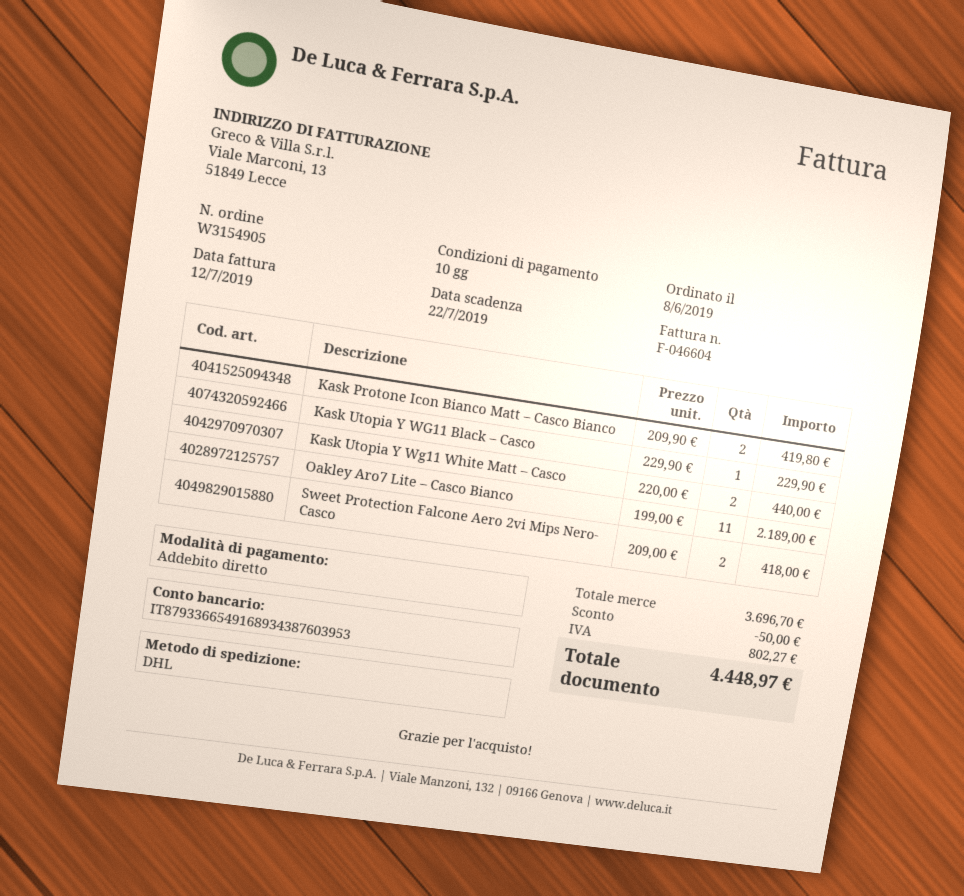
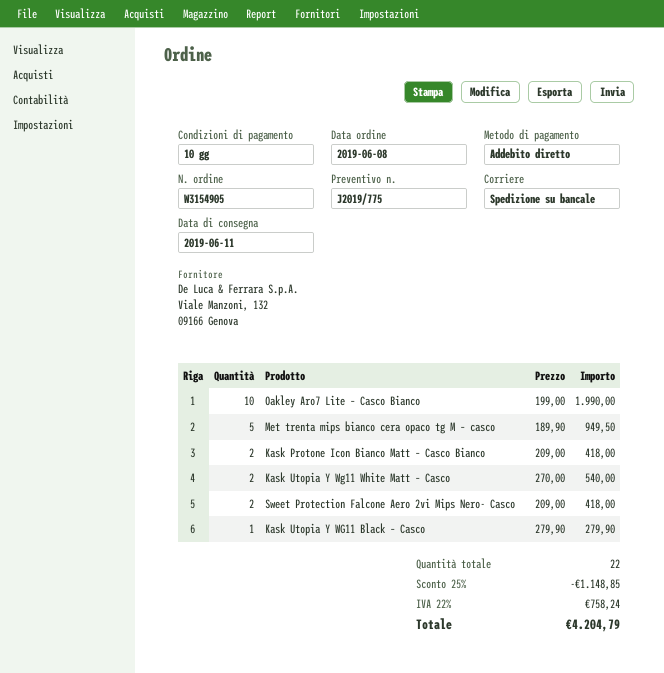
shipping method: DHL -> pallet freight
Kask Protone Icon Bianco Matt – Casco Bianco: 2 x 209.90 = 419.80 -> 2 x 209.00 = 418.00
Kask Utopia Y WG11 Black – Casco: 1 x 229.90 = 229.90 -> 1 x 279.90 = 279.90
Kask Utopia Y Wg11 White Matt – Casco: 2 x 220.00 = 440.00 -> 2 x 270.00 = 540.00
Oakley Aro7 Lite – Casco Bianco: 11 x 199.00 = 2189.00 -> 10 x 199.00 = 1990.00
Met trenta mips bianco cera opaco tg M – casco: none -> 5 x 189.90 = 949.50
discount: 50.00 -> 1148.85
tax: 802.27 -> 758.24
total: 4448.97 -> 4204.79

